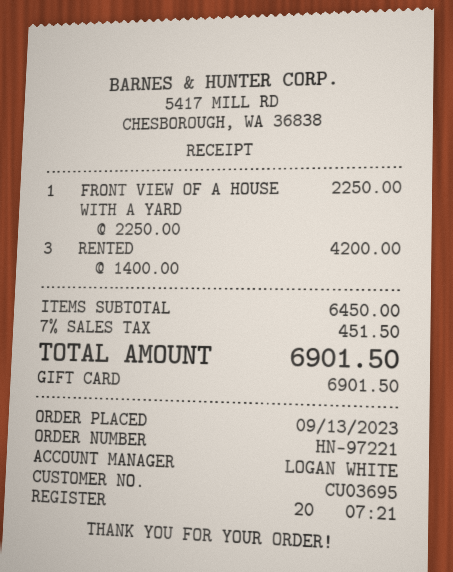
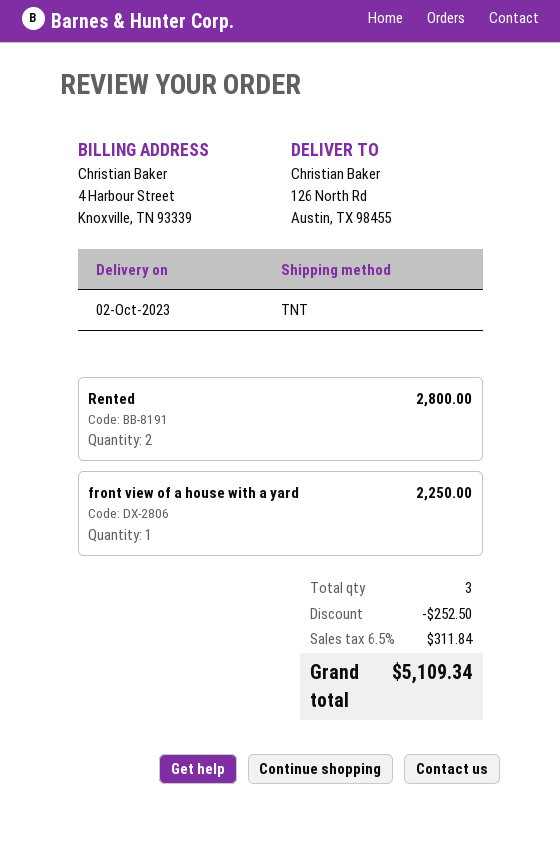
RENTED: 3 for 4200.00 -> 2 for 2800.00
discount: none -> 252.50
tax: 7% = 451.50 -> 6.5% = 311.84
total: 6901.50 -> 5109.34

